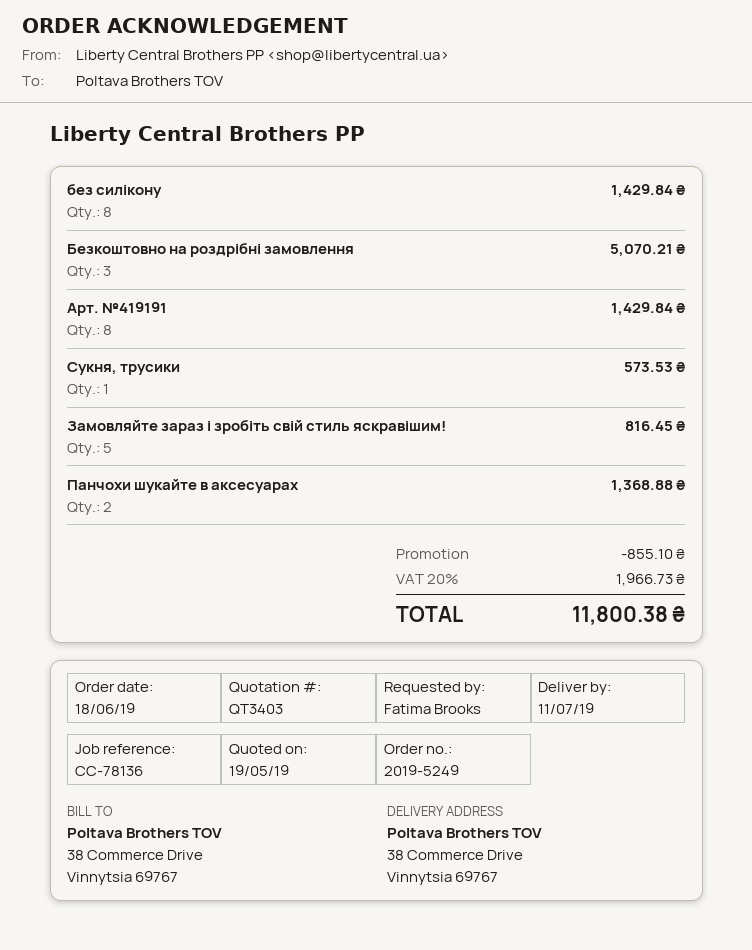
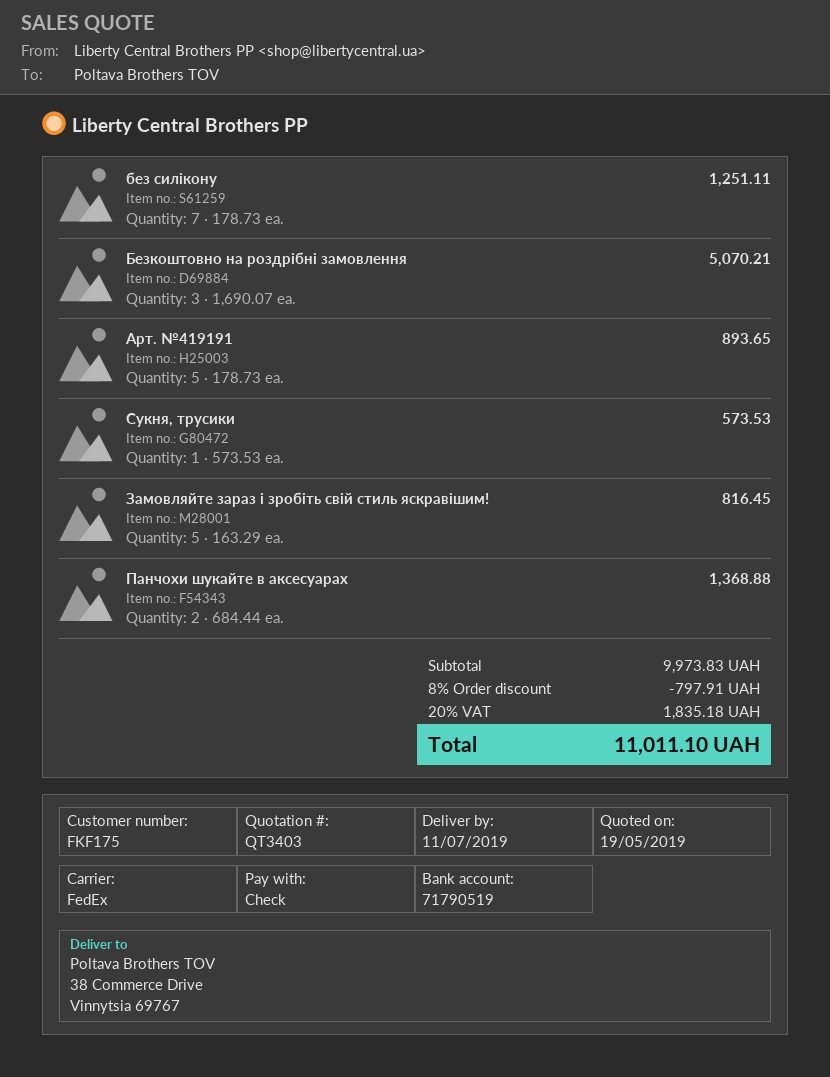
без силікону: 8 for 1429.84 -> 7 for 1251.11
Арт. №419191: 8 for 1429.84 -> 5 for 893.65
discount: 855.10 -> 797.91
tax: 20% = 1966.73 -> 20% = 1835.18
total: 11800.38 -> 11011.10

